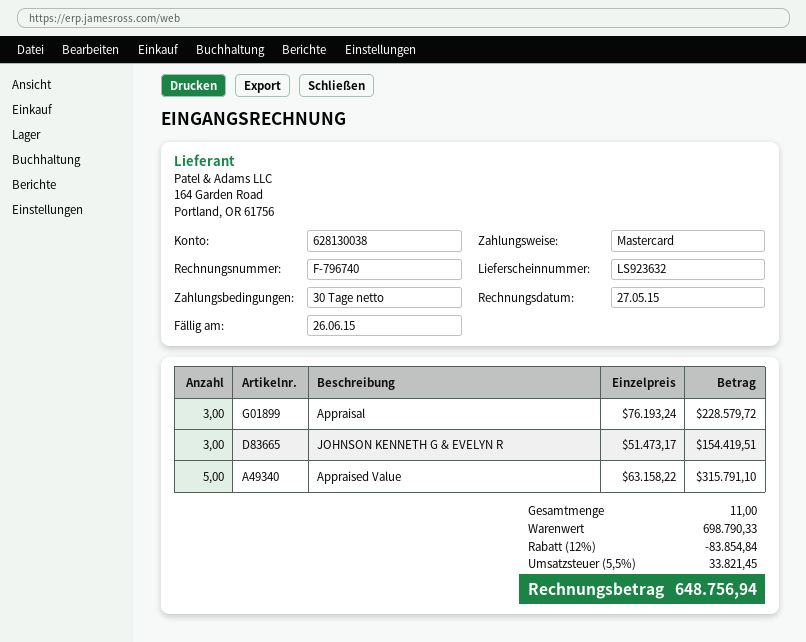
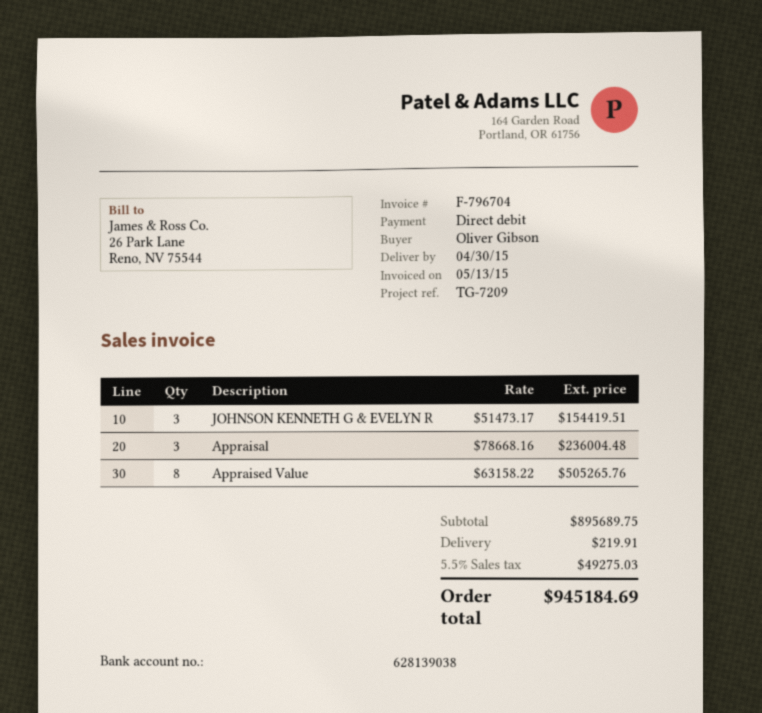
invoice number: F-796740 -> F-796704
invoice date: 2015-05-27 -> 2015-05-13
payment method: Mastercard -> direct debit
bank account: 628130038 -> 628139038
Appraisal: 3 x 76193.24 = 228579.72 -> 3 x 78668.16 = 236004.48
Appraised Value: 5 x 63158.22 = 315791.10 -> 8 x 63158.22 = 505265.76
subtotal: 698790.33 -> 895689.75
discount: 12% = 83854.84 -> none
shipping: none -> 219.91
tax: 5.5% = 33821.45 -> 5.5% = 49275.03
total: 648756.94 -> 945184.69

